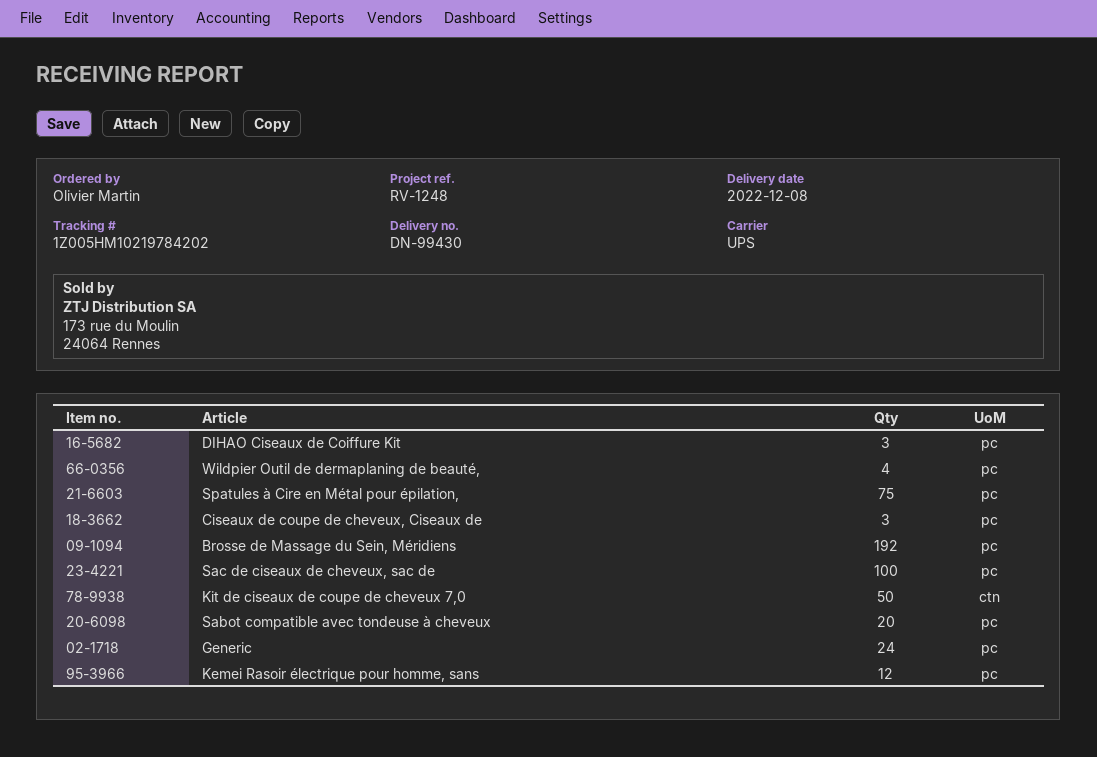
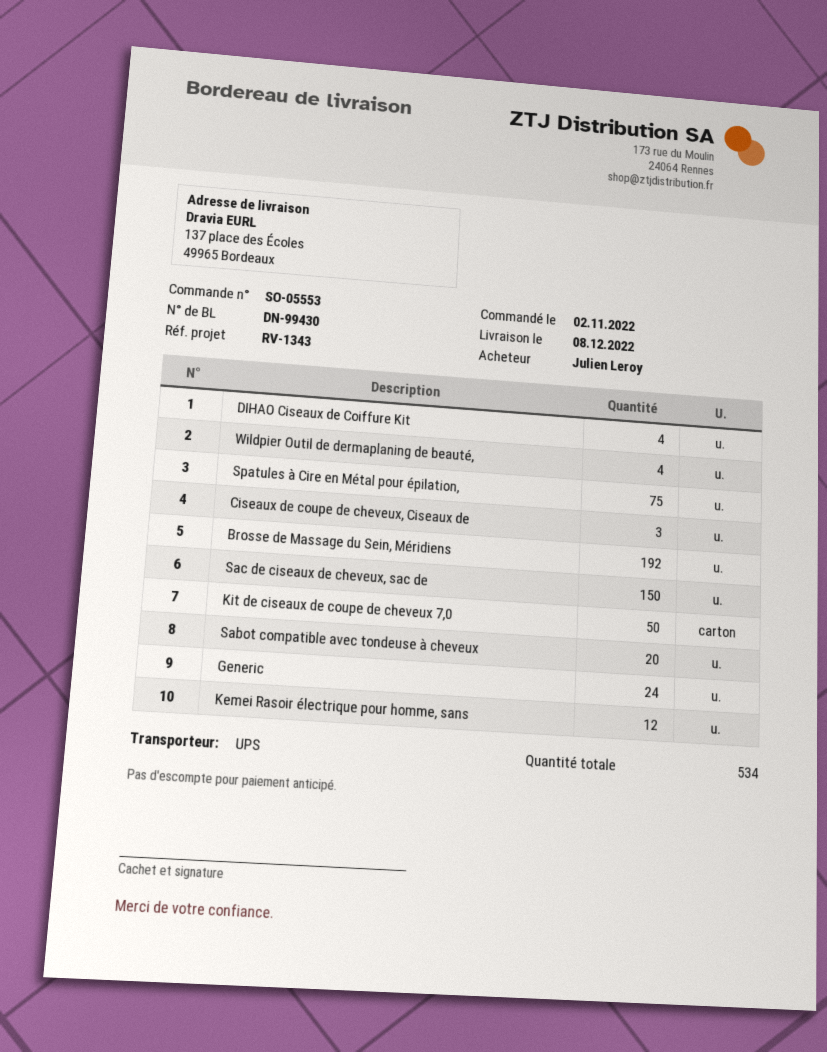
reference: RV-1248 -> RV-1343
ordered by: Olivier Martin -> Julien Leroy
DIHAO Ciseaux de Coiffure Kit: 3 -> 4
Sac de ciseaux de cheveux, sac de: 100 -> 150

